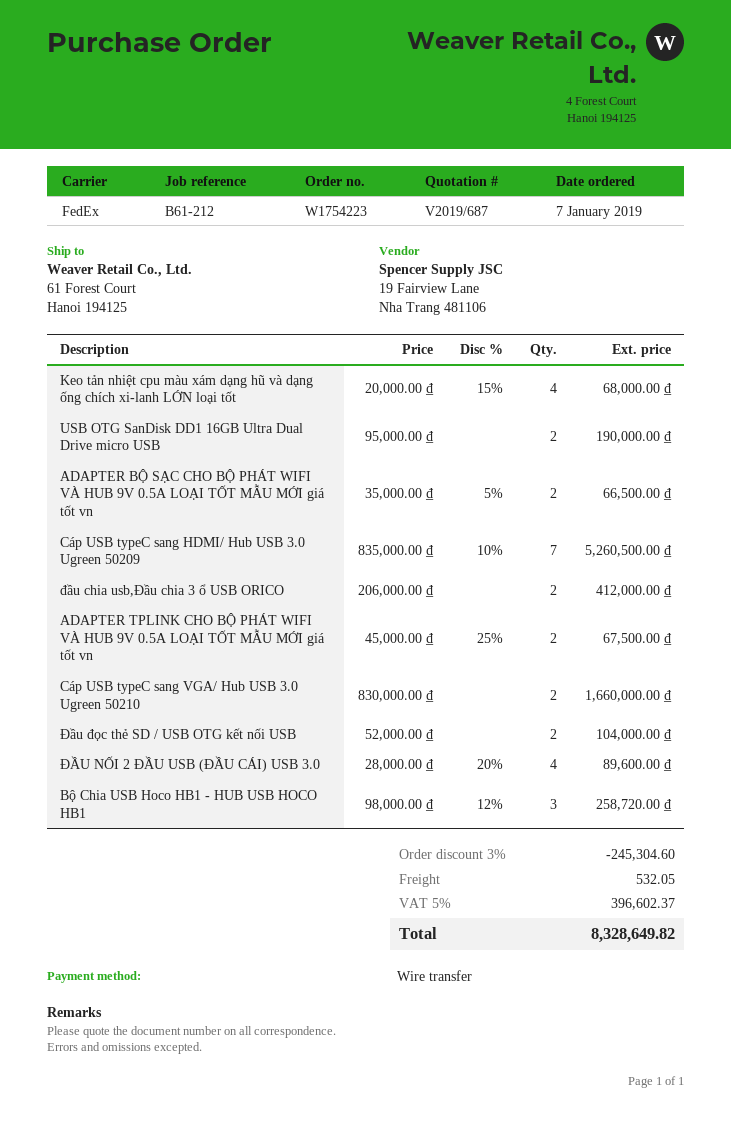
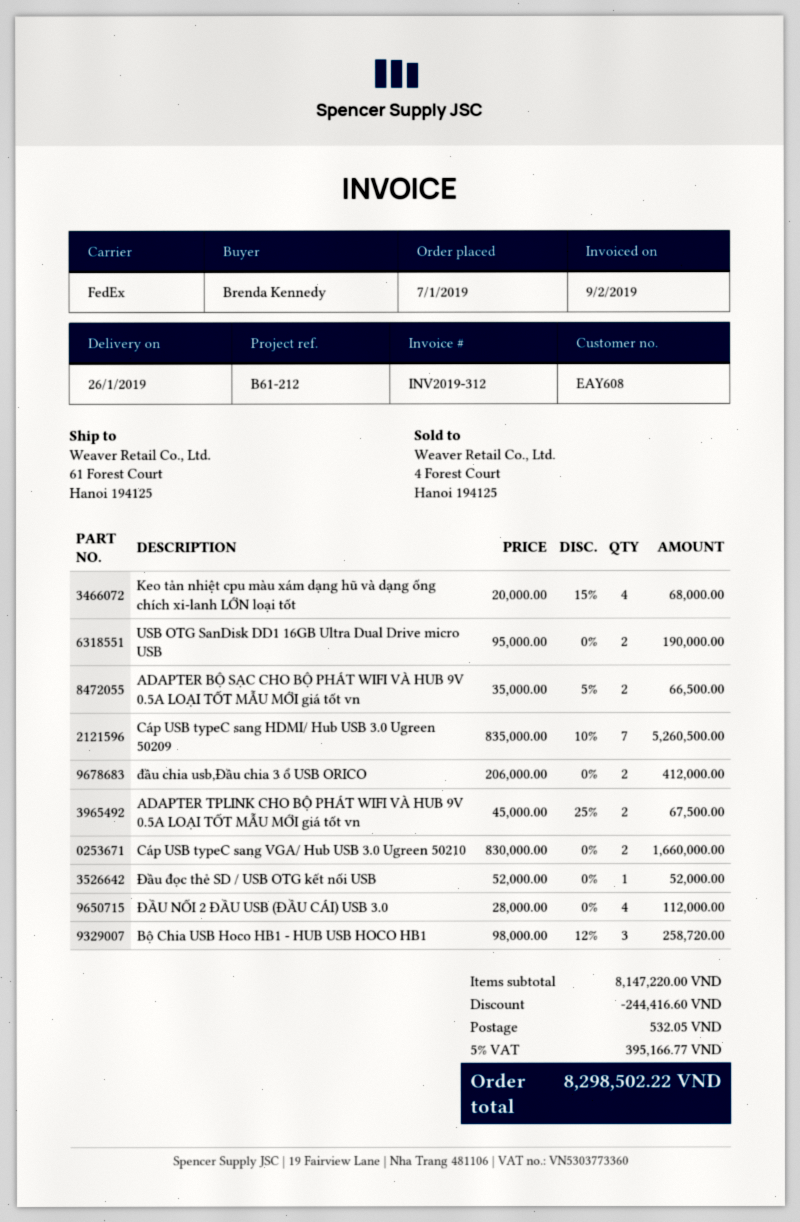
Đầu đọc thẻ SD / USB OTG kết nối USB: 2 x 52000.00 = 104000.00 -> 1 x 52000.00 = 52000.00
ĐẦU NỐI 2 ĐẦU USB (ĐẦU CÁI) USB 3.0: 4 x 28000.00 - 20% = 89600.00 -> 4 x 28000.00 = 112000.00
discount: 245304.60 -> 244416.60
tax: 5% = 396602.37 -> 5% = 395166.77
total: 8328649.82 -> 8298502.22

